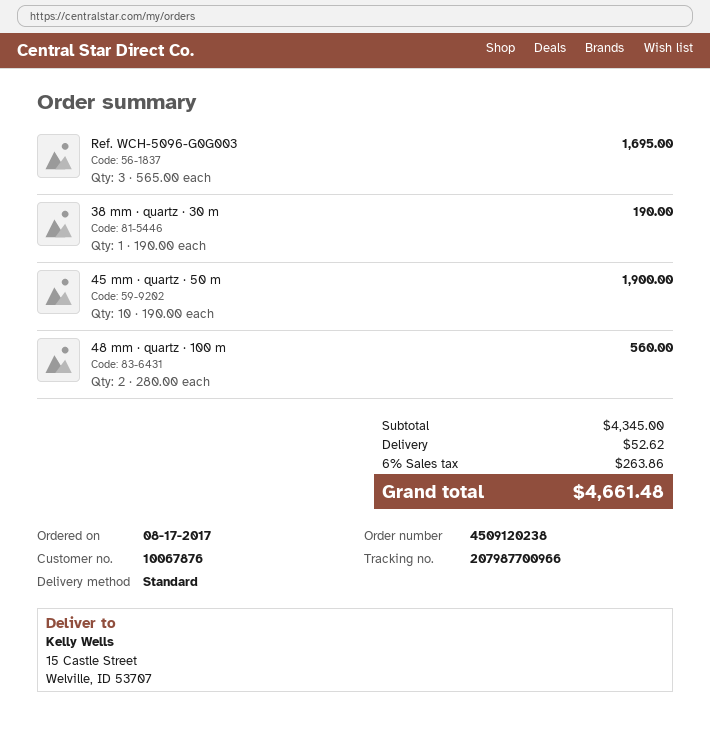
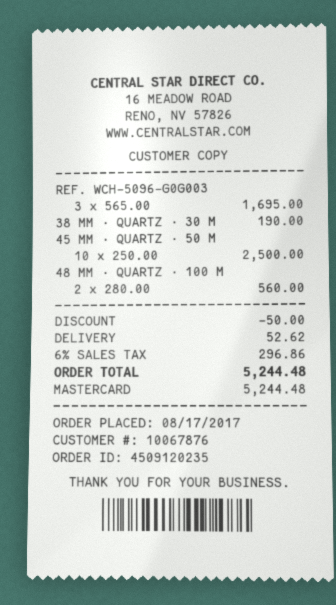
order number: 4509120238 -> 4509120235
45 mm · quartz · 50 m: 10 x 190.00 = 1900.00 -> 10 x 250.00 = 2500.00
discount: none -> 50.00
tax: 6% = 263.86 -> 6% = 296.86
total: 4661.48 -> 5244.48

